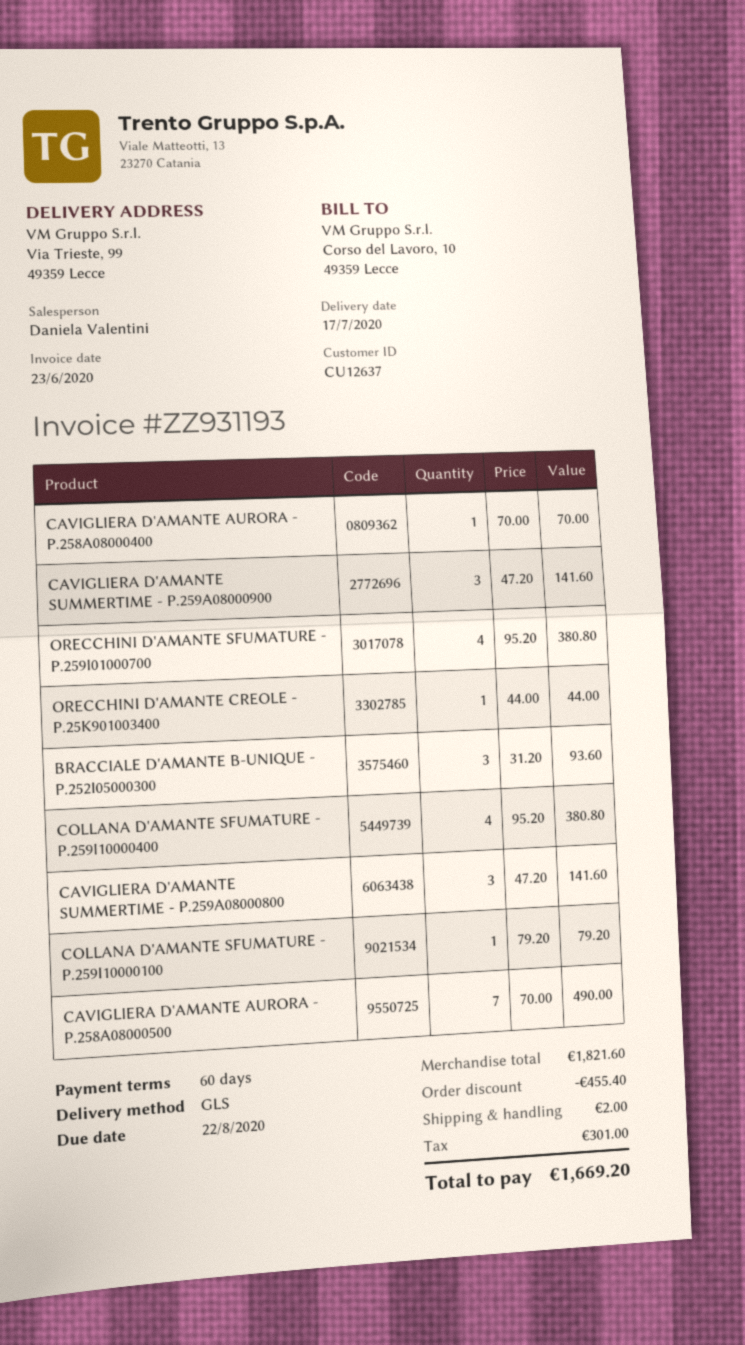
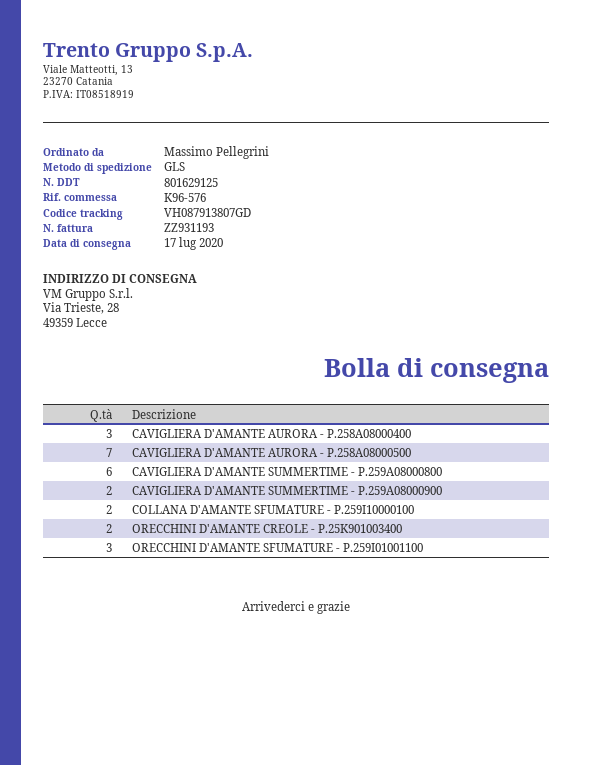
ship to: Via Trieste, 99, 49359 Lecce -> Via Trieste, 28, 49359 Lecce
CAVIGLIERA D'AMANTE AURORA - P.258A08000400: 1 -> 3
CAVIGLIERA D'AMANTE SUMMERTIME - P.259A08000900: 3 -> 2
ORECCHINI D'AMANTE SFUMATURE - P.259I01000700: 4 -> none
ORECCHINI D'AMANTE CREOLE - P.25K901003400: 1 -> 2
BRACCIALE D'AMANTE B-UNIQUE - P.252I05000300: 3 -> none
COLLANA D'AMANTE SFUMATURE - P.259I10000400: 4 -> none
CAVIGLIERA D'AMANTE SUMMERTIME - P.259A08000800: 3 -> 6
COLLANA D'AMANTE SFUMATURE - P.259I10000100: 1 -> 2
ORECCHINI D'AMANTE SFUMATURE - P.259I01001100: none -> 3

